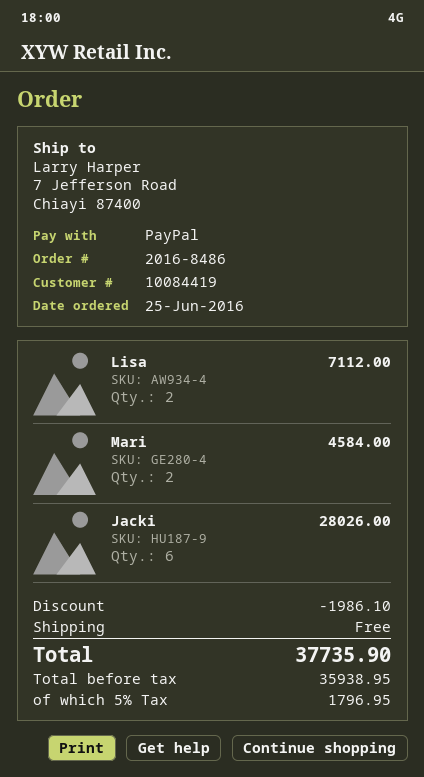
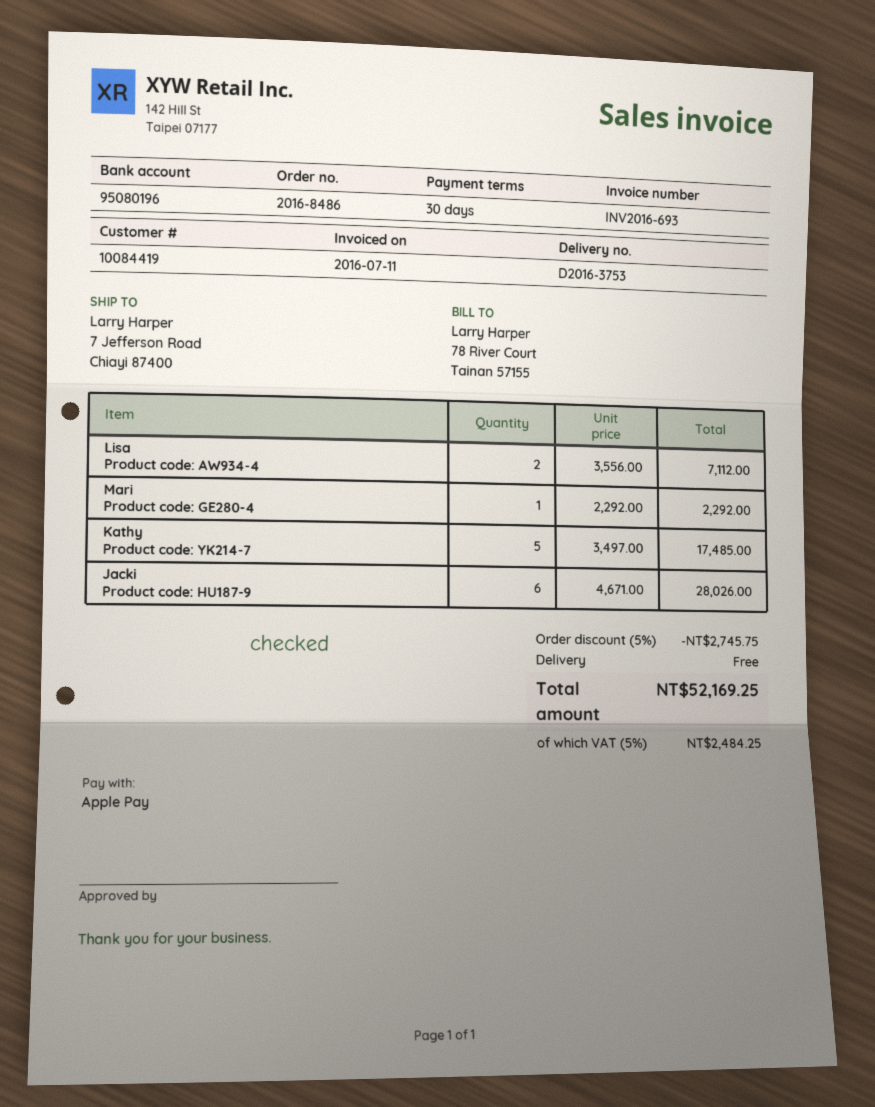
payment method: PayPal -> Apple Pay
Mari: 2 for 4584.00 -> 1 for 2292.00
Kathy: none -> 5 for 17485.00
discount: 1986.10 -> 2745.75
tax: 5% = 1796.95 -> 5% = 2484.25
total: 37735.90 -> 52169.25

